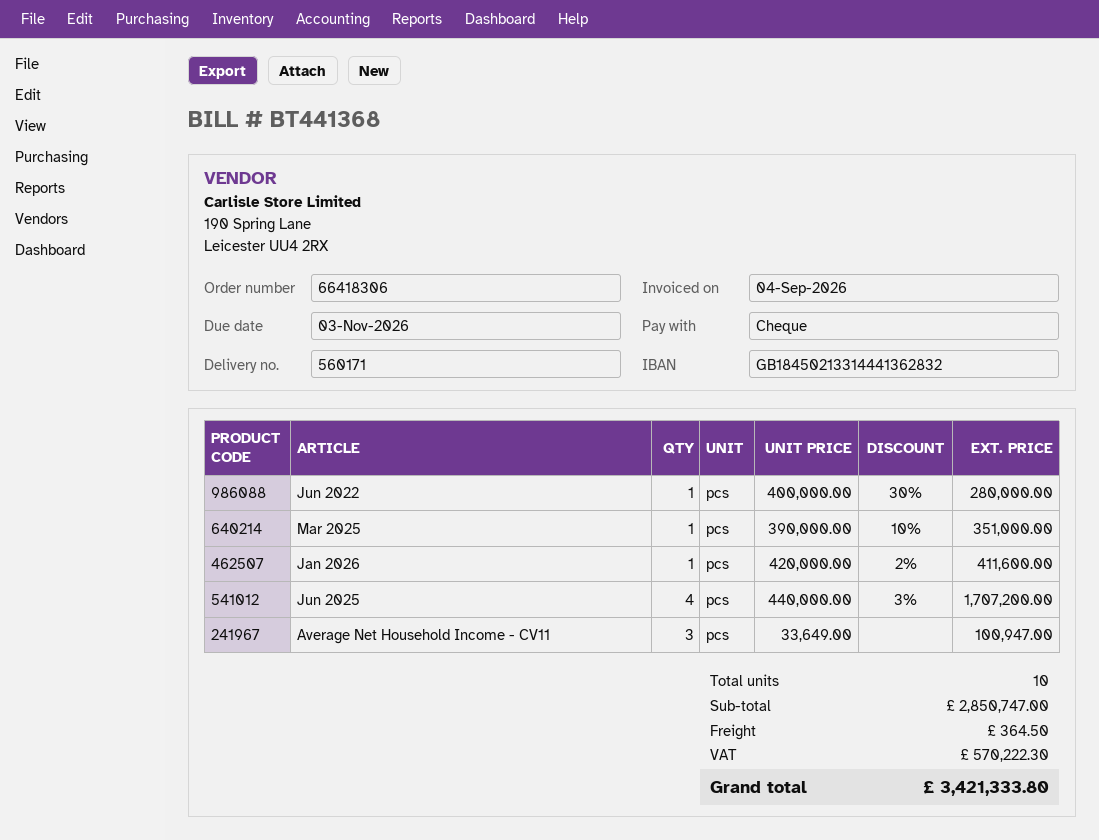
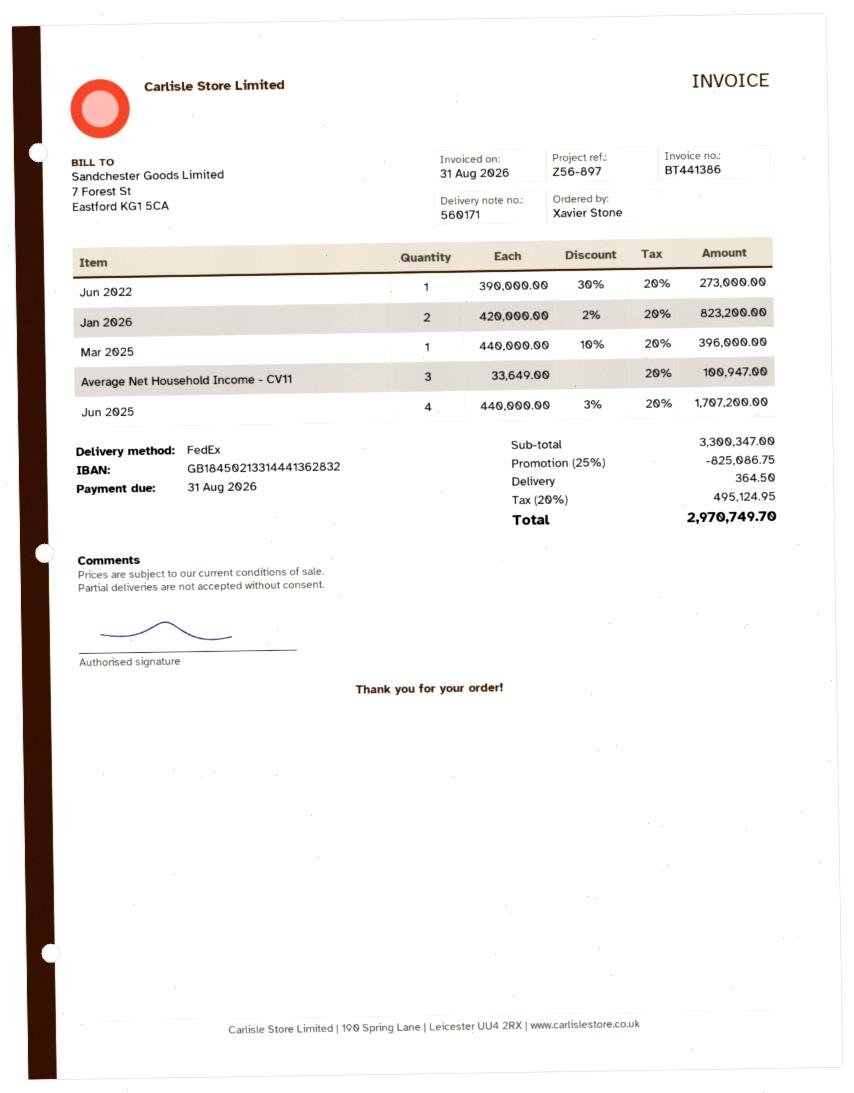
invoice number: BT441368 -> BT441386
invoice date: 2026-09-04 -> 2026-08-31
due date: 2026-11-03 -> 2026-08-31
Jun 2022: 1 x 400000.00 - 30% = 280000.00 -> 1 x 390000.00 - 30% = 273000.00
Mar 2025: 1 x 390000.00 - 10% = 351000.00 -> 1 x 440000.00 - 10% = 396000.00
Jan 2026: 1 x 420000.00 - 2% = 411600.00 -> 2 x 420000.00 - 2% = 823200.00
subtotal: 2850747.00 -> 3300347.00
discount: none -> 25% = 825086.75
tax: 570222.30 -> 495124.95
total: 3421333.80 -> 2970749.70

